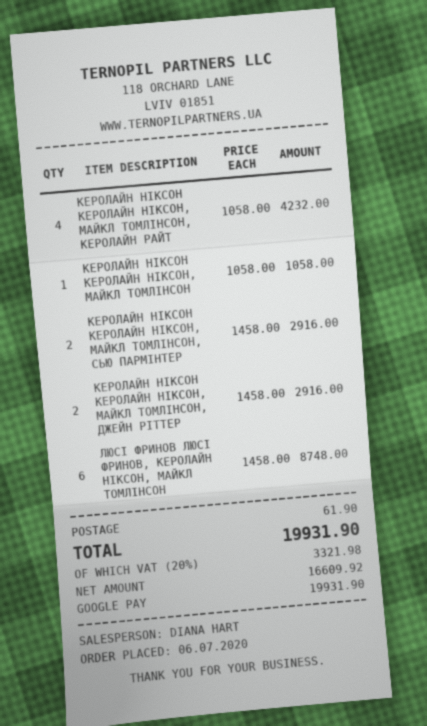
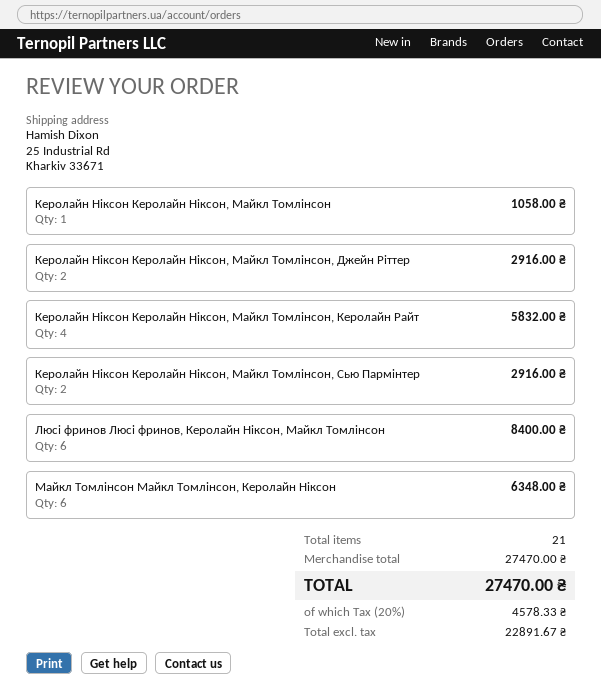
КЕРОЛАЙН НІКСОН КЕРОЛАЙН НІКСОН, МАЙКЛ ТОМЛІНСОН, КЕРОЛАЙН РАЙТ: 4 for 4232.00 -> 4 for 5832.00
ЛЮСІ ФРИНОВ ЛЮСІ ФРИНОВ, КЕРОЛАЙН НІКСОН, МАЙКЛ ТОМЛІНСОН: 6 for 8748.00 -> 6 for 8400.00
Майкл Томлінсон Майкл Томлінсон, Керолайн Ніксон: none -> 6 for 6348.00
shipping: 61.90 -> none
net: 16609.92 -> 22891.67
tax: 20% = 3321.98 -> 20% = 4578.33
total: 19931.90 -> 27470.00

